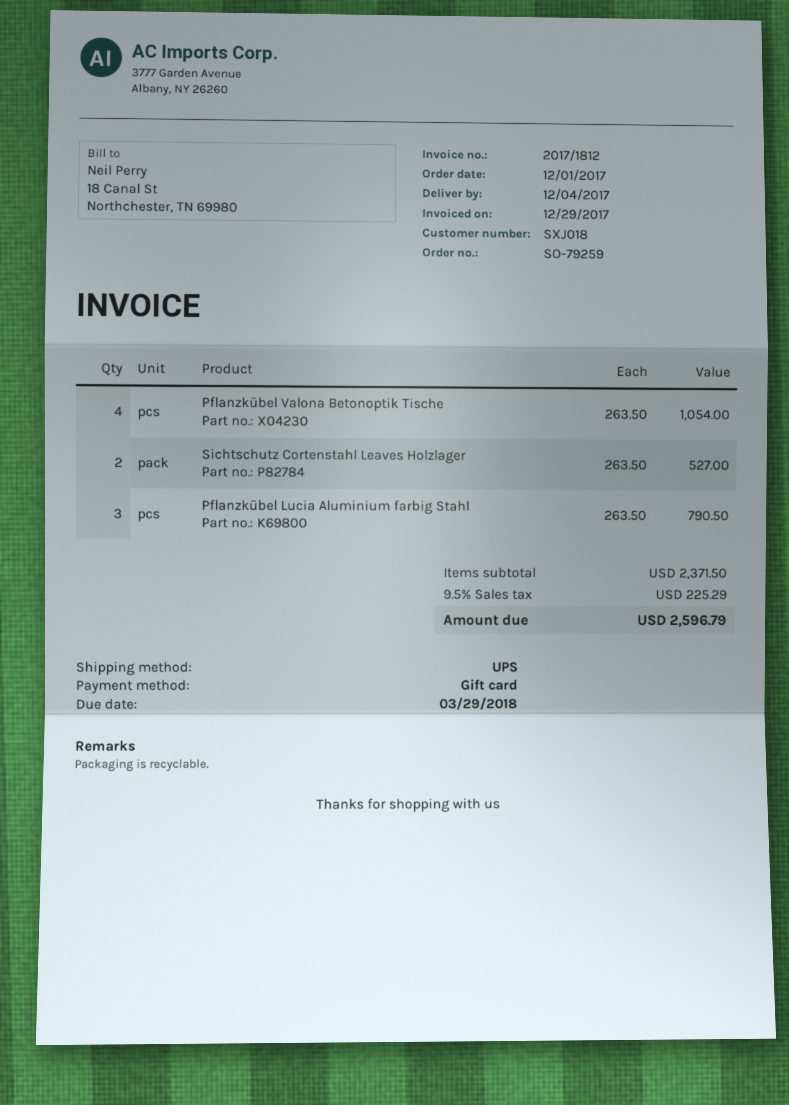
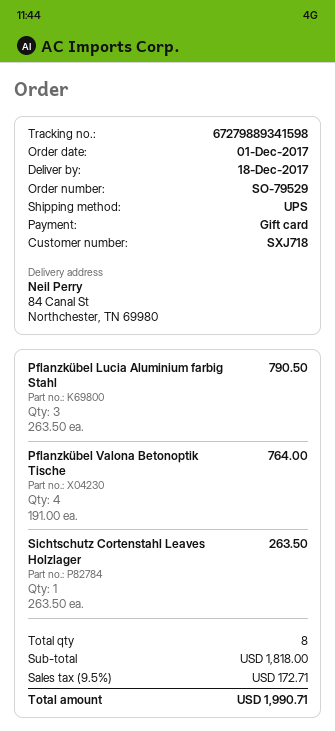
order number: SO-79259 -> SO-79529
delivery date: 2017-12-04 -> 2017-12-18
customer number: SXJ018 -> SXJ718
Pflanzkübel Valona Betonoptik Tische: 4 x 263.50 = 1054.00 -> 4 x 191.00 = 764.00
Sichtschutz Cortenstahl Leaves Holzlager: 2 x 263.50 = 527.00 -> 1 x 263.50 = 263.50
subtotal: 2371.50 -> 1818.00
tax: 9.5% = 225.29 -> 9.5% = 172.71
total: 2596.79 -> 1990.71

